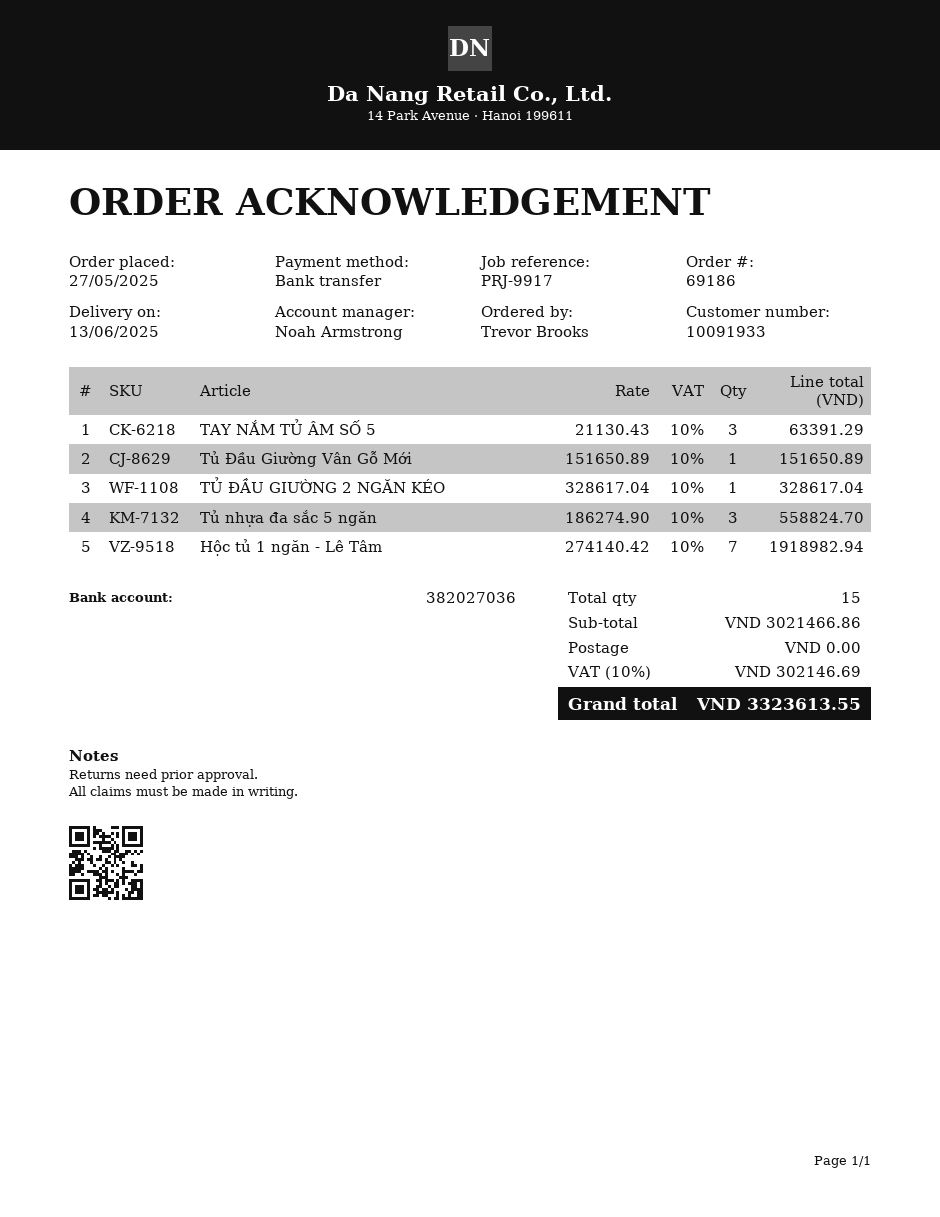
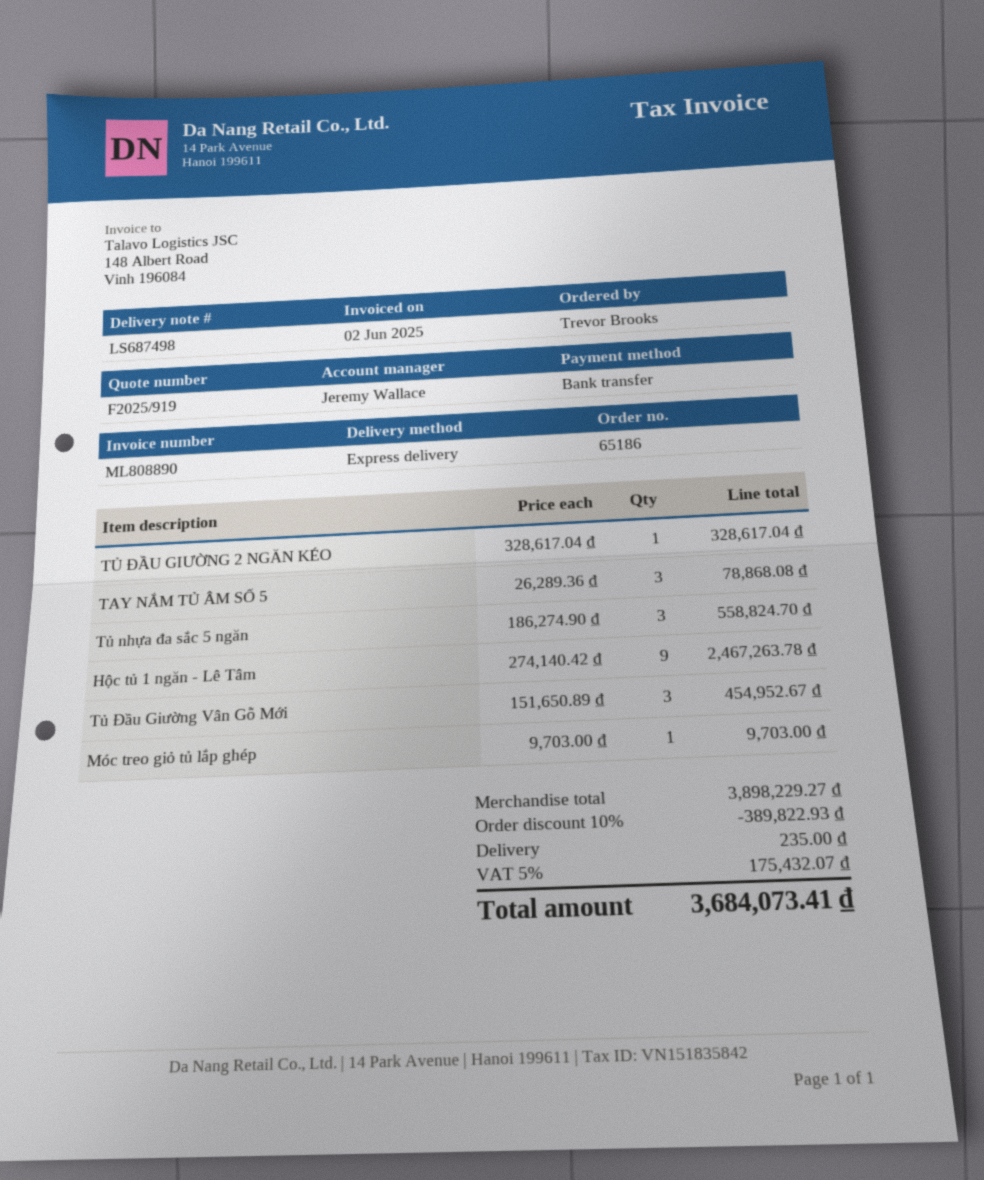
order number: 69186 -> 65186
sales rep: Noah Armstrong -> Jeremy Wallace
TAY NẮM TỦ ÂM SỐ 5: 3 x 21130.43 = 63391.29 -> 3 x 26289.36 = 78868.08
Tủ Đầu Giường Vân Gỗ Mới: 1 x 151650.89 = 151650.89 -> 3 x 151650.89 = 454952.67
Hộc tủ 1 ngăn - Lê Tâm: 7 x 274140.42 = 1918982.94 -> 9 x 274140.42 = 2467263.78
Móc treo giỏ tủ lắp ghép: none -> 1 x 9703.00 = 9703.00
subtotal: 3021466.86 -> 3898229.27
discount: none -> 10% = 389822.93
shipping: 0.00 -> 235.00
tax: 10% = 302146.69 -> 5% = 175432.07
total: 3323613.55 -> 3684073.41

